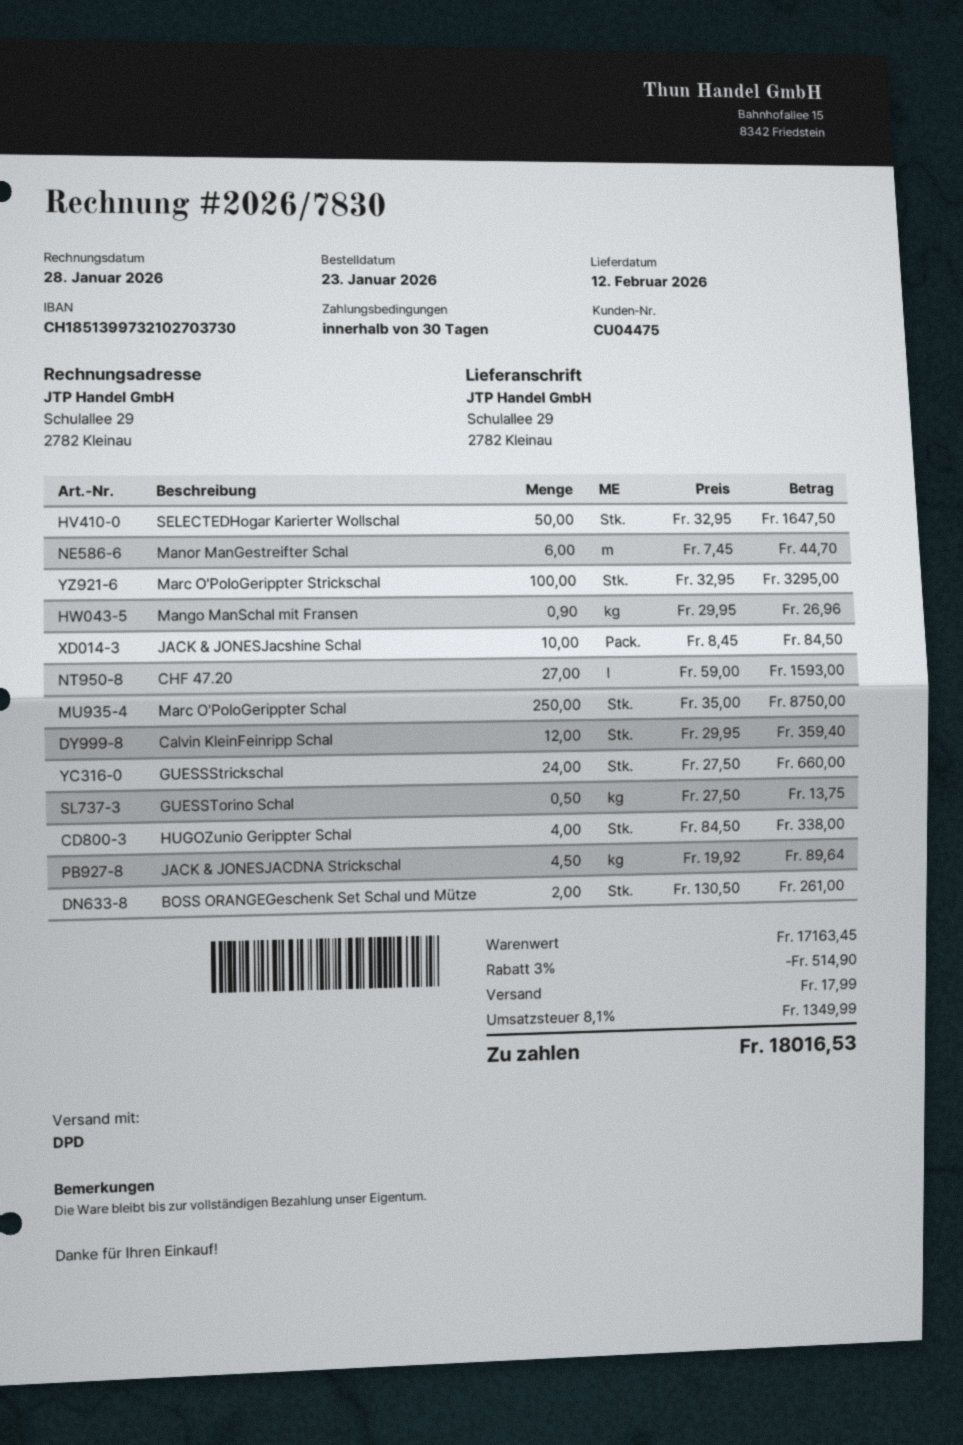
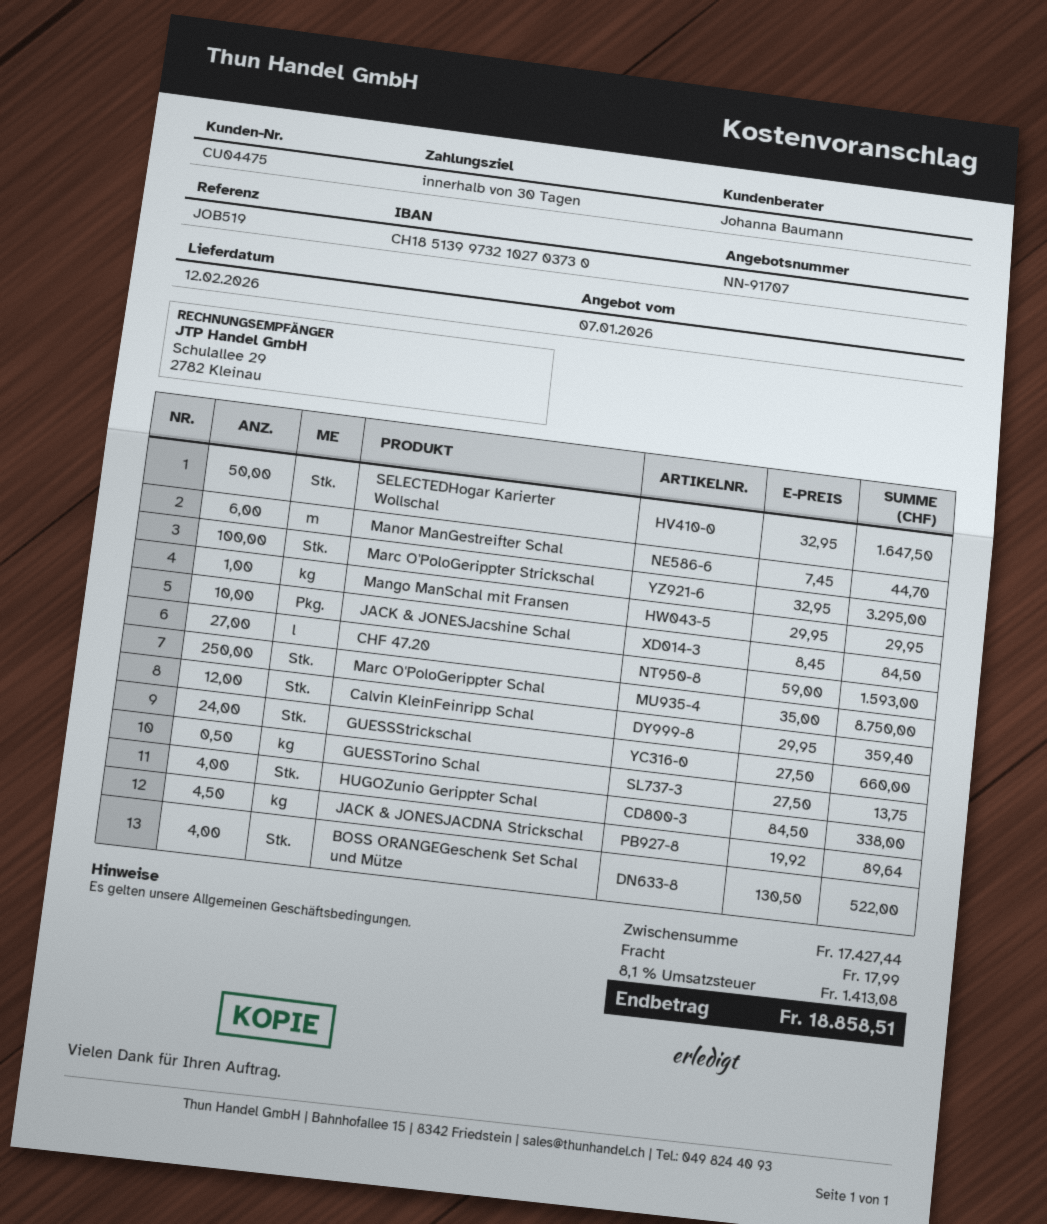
Mango ManSchal mit Fransen: 0.9 x 29.95 = 26.96 -> 1 x 29.95 = 29.95
BOSS ORANGEGeschenk Set Schal und Mütze: 2 x 130.50 = 261.00 -> 4 x 130.50 = 522.00
subtotal: 17163.45 -> 17427.44
discount: 3% = 514.90 -> none
tax: 8.1% = 1349.99 -> 8.1% = 1413.08
total: 18016.53 -> 18858.51

